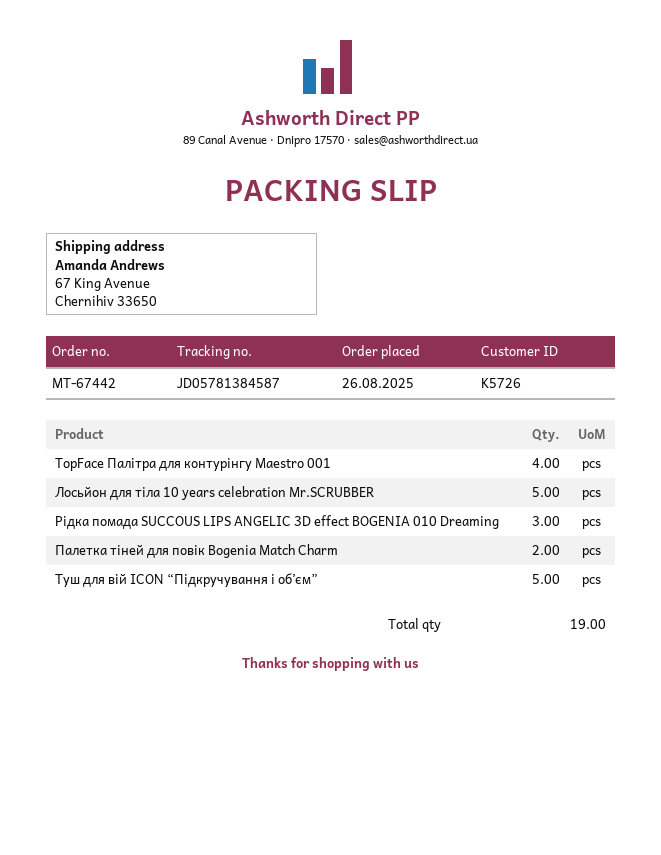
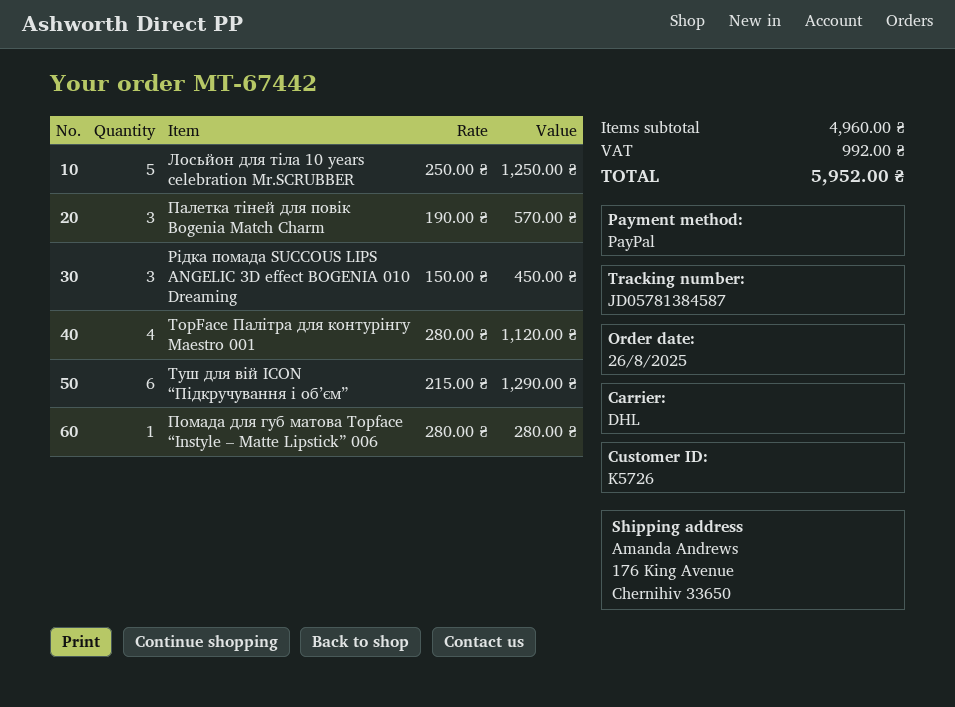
ship to: 67 King Avenue, Chernihiv 33650 -> 176 King Avenue, Chernihiv 33650
Палетка тіней для повік Bogenia Match Charm: 2 -> 3
Туш для вій ICON “Підкручування і об’єм”: 5 -> 6
Помада для губ матова Topface “Instyle – Matte Lipstick” 006: none -> 1

